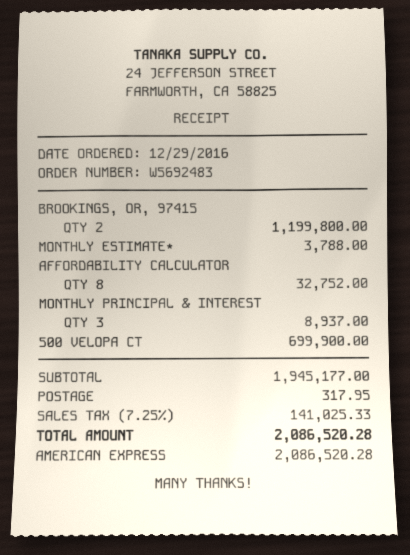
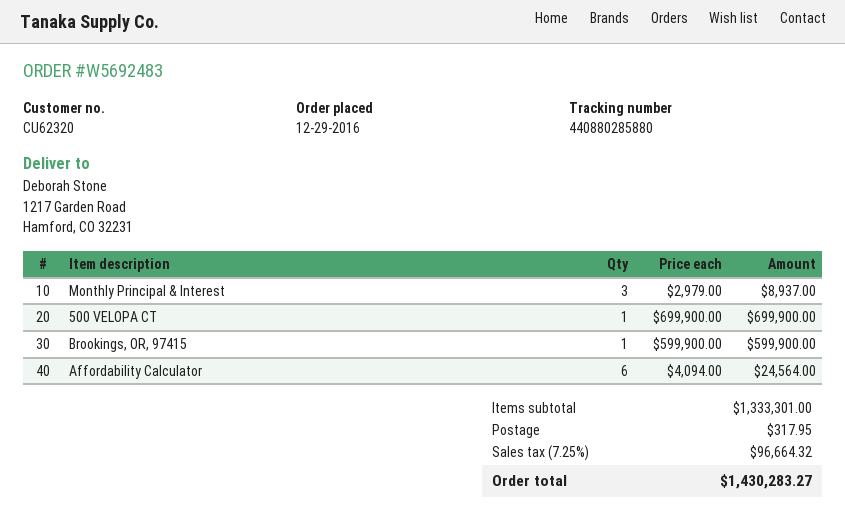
BROOKINGS, OR, 97415: 2 for 1199800.00 -> 1 for 599900.00
MONTHLY ESTIMATE*: 1 for 3788.00 -> none
AFFORDABILITY CALCULATOR: 8 for 32752.00 -> 6 for 24564.00
subtotal: 1945177.00 -> 1333301.00
tax: 7.25% = 141025.33 -> 7.25% = 96664.32
total: 2086520.28 -> 1430283.27

